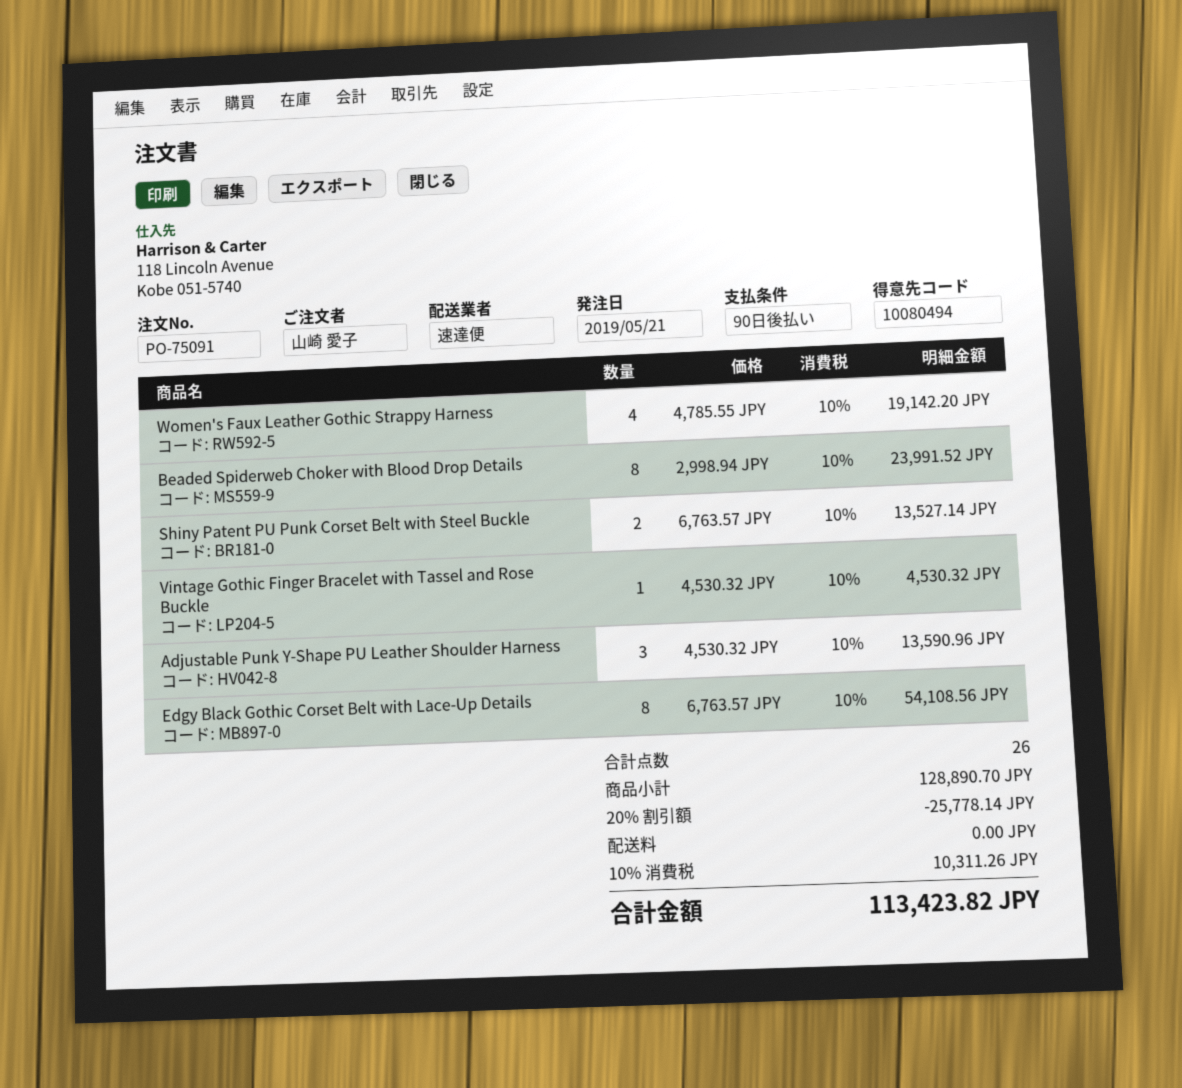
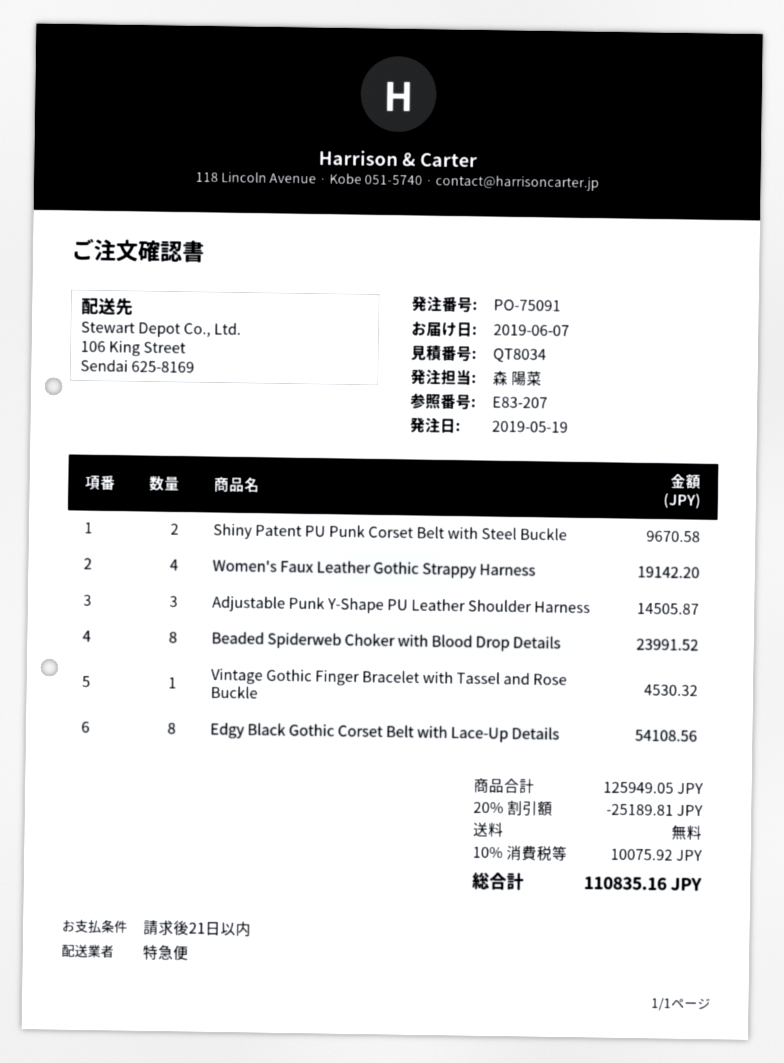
order date: 2019-05-21 -> 2019-05-19
payment terms: 90 days -> 21 days
ordered by: 山崎 愛子 -> 森 陽菜
Shiny Patent PU Punk Corset Belt with Steel Buckle: 2 for 13527.14 -> 2 for 9670.58
Adjustable Punk Y-Shape PU Leather Shoulder Harness: 3 for 13590.96 -> 3 for 14505.87
subtotal: 128890.70 -> 125949.05
discount: 20% = 25778.14 -> 20% = 25189.81
tax: 10% = 10311.26 -> 10% = 10075.92
total: 113423.82 -> 110835.16

